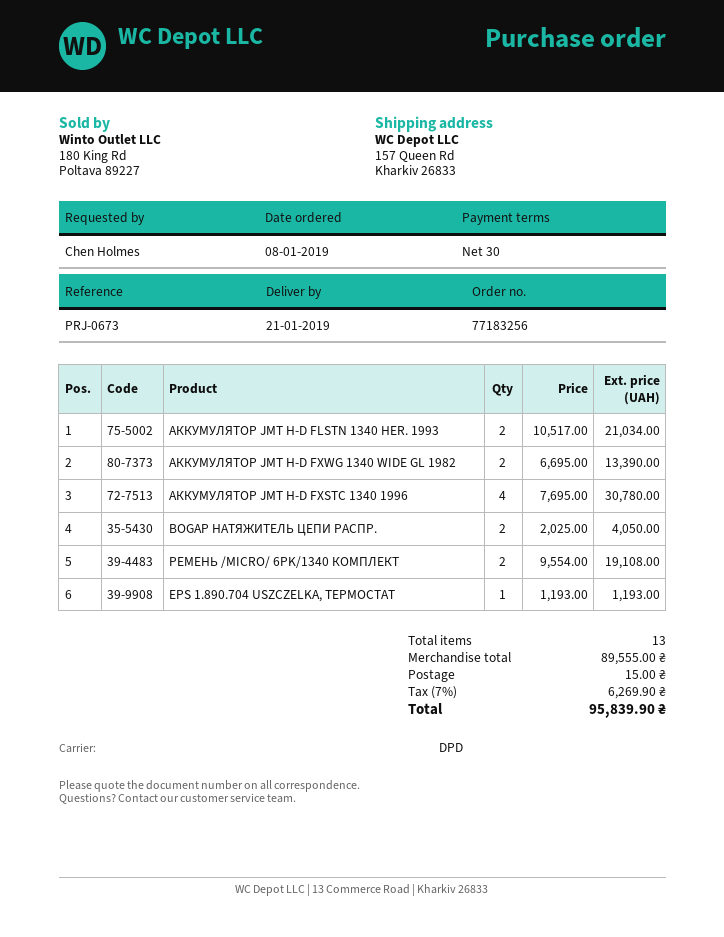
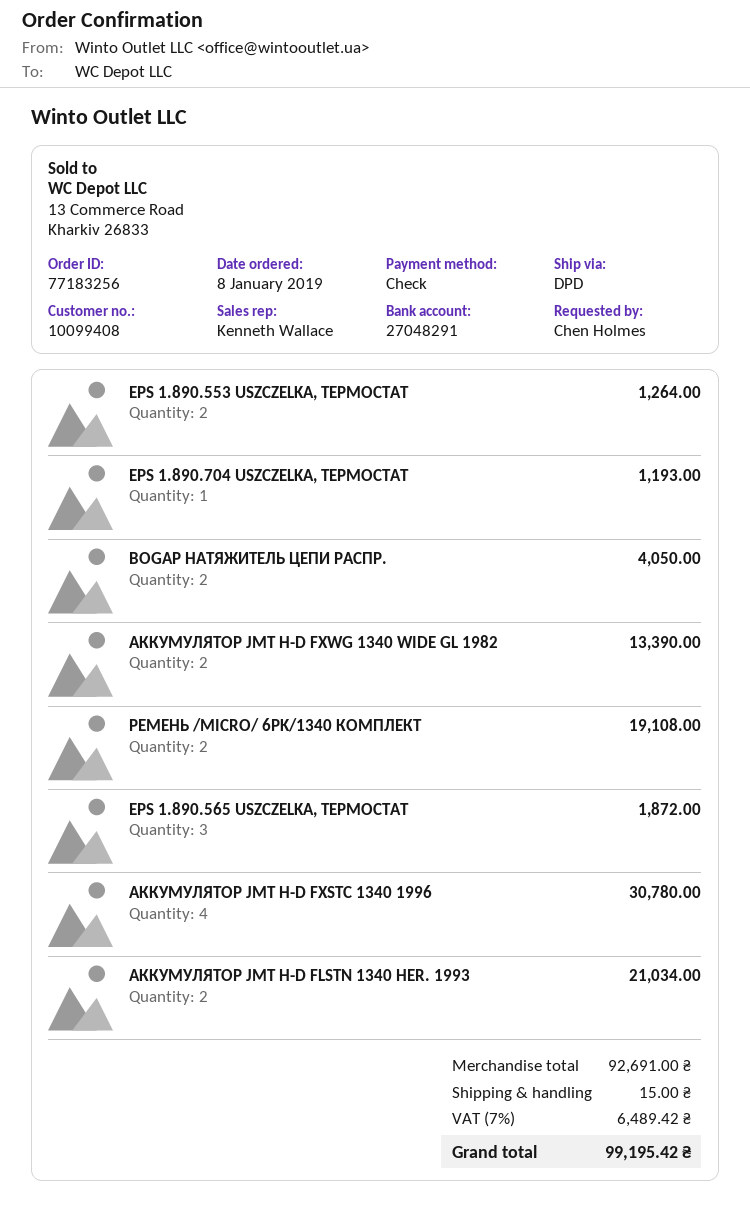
EPS 1.890.553 USZCZELKA, ТЕРМОСТАТ: none -> 2 for 1264.00
EPS 1.890.565 USZCZELKA, ТЕРМОСТАТ: none -> 3 for 1872.00
subtotal: 89555.00 -> 92691.00
tax: 7% = 6269.90 -> 7% = 6489.42
total: 95839.90 -> 99195.42

